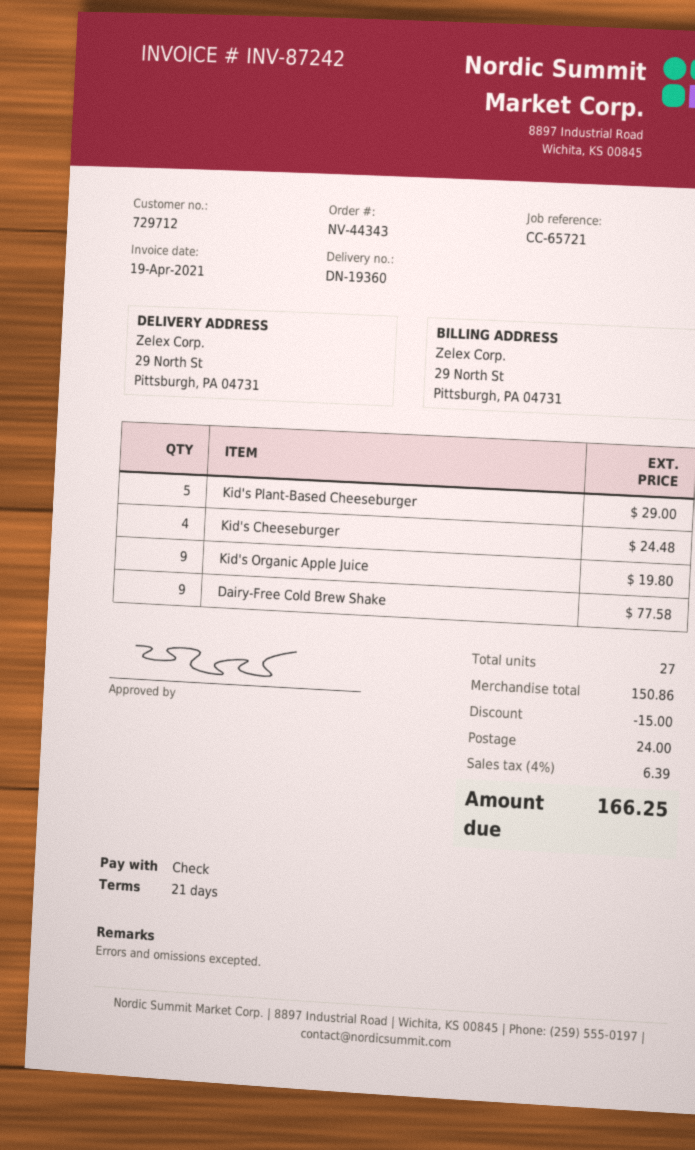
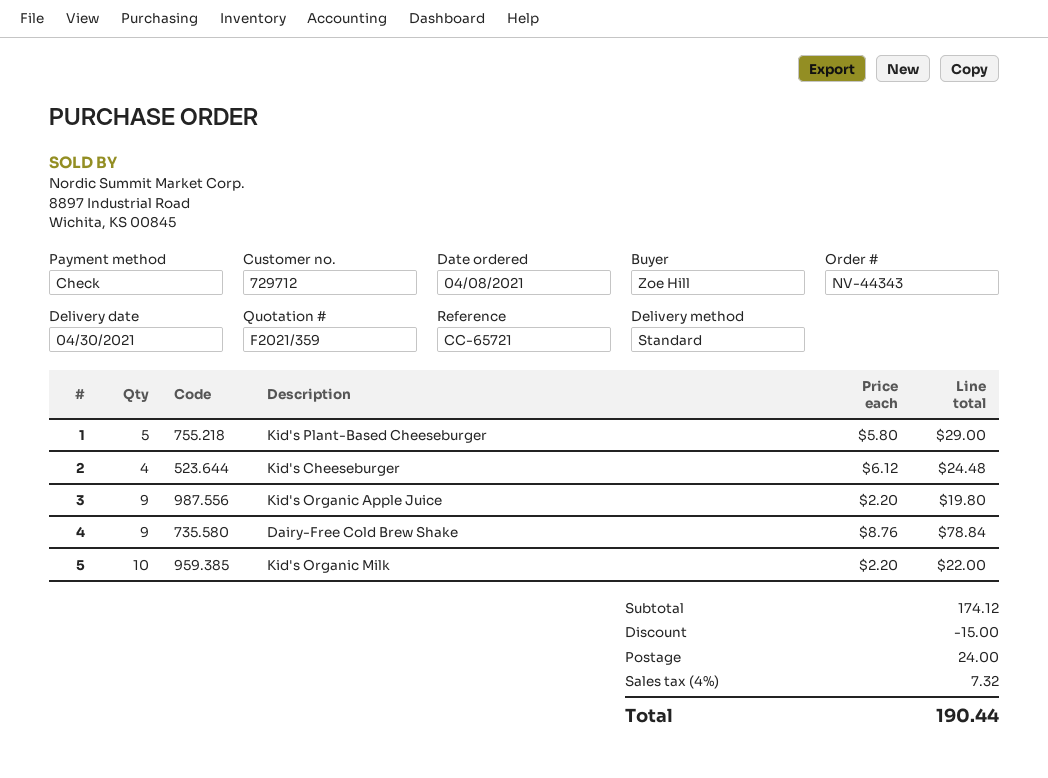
Dairy-Free Cold Brew Shake: 9 for 77.58 -> 9 for 78.84
Kid's Organic Milk: none -> 10 for 22.00
subtotal: 150.86 -> 174.12
tax: 4% = 6.39 -> 4% = 7.32
total: 166.25 -> 190.44

